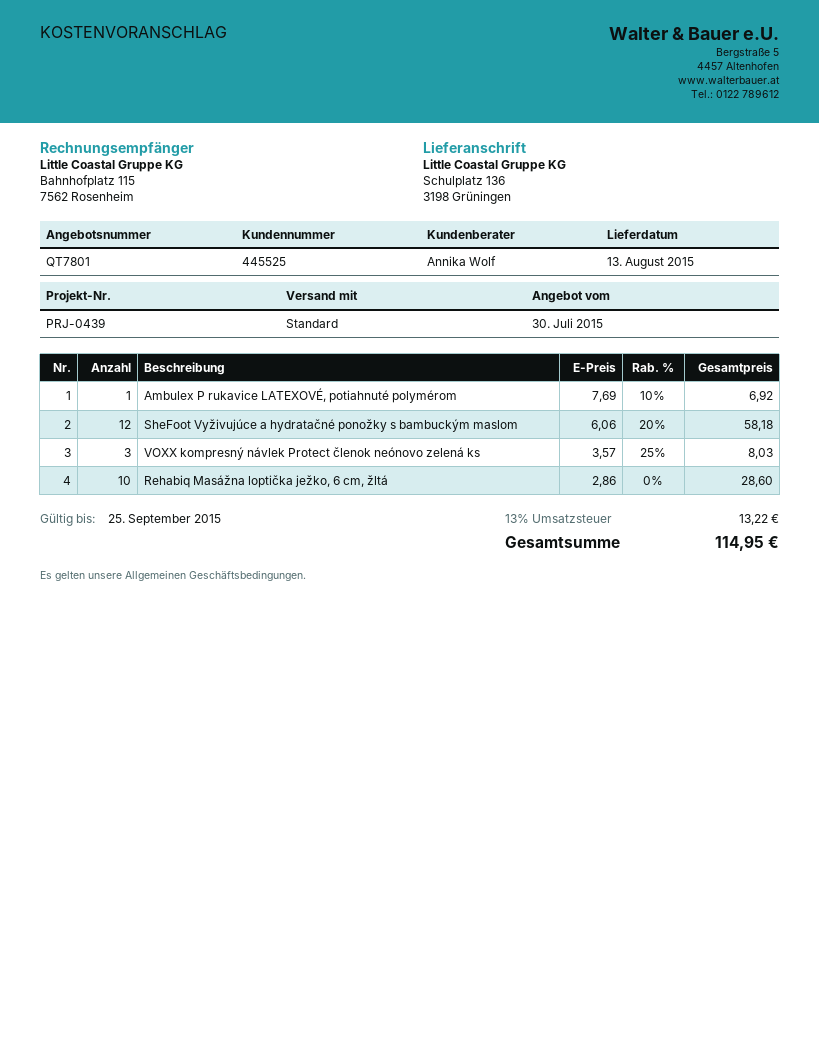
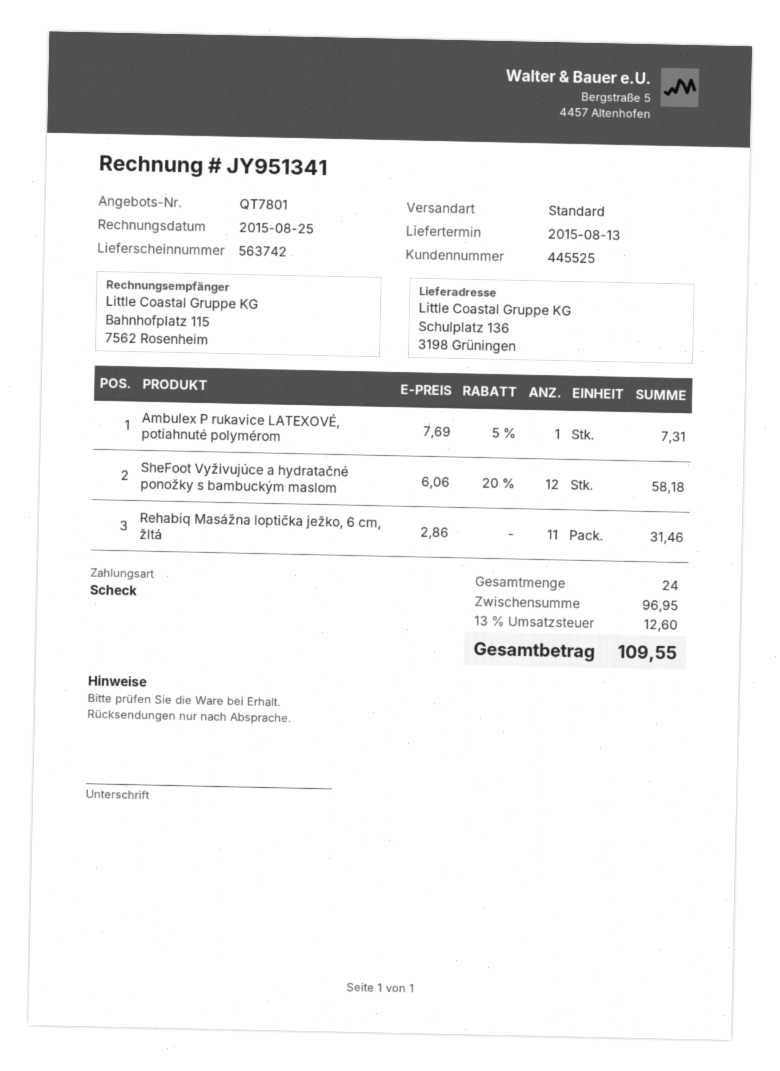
Ambulex P rukavice LATEXOVÉ, potiahnuté polymérom: 1 x 7.69 - 10% = 6.92 -> 1 x 7.69 - 5% = 7.31
VOXX kompresný návlek Protect členok neónovo zelená ks: 3 x 3.57 - 25% = 8.03 -> none
Rehabiq Masážna loptička ježko, 6 cm, žltá: 10 x 2.86 = 28.60 -> 11 x 2.86 = 31.46
tax: 13% = 13.22 -> 13% = 12.60
total: 114.95 -> 109.55

